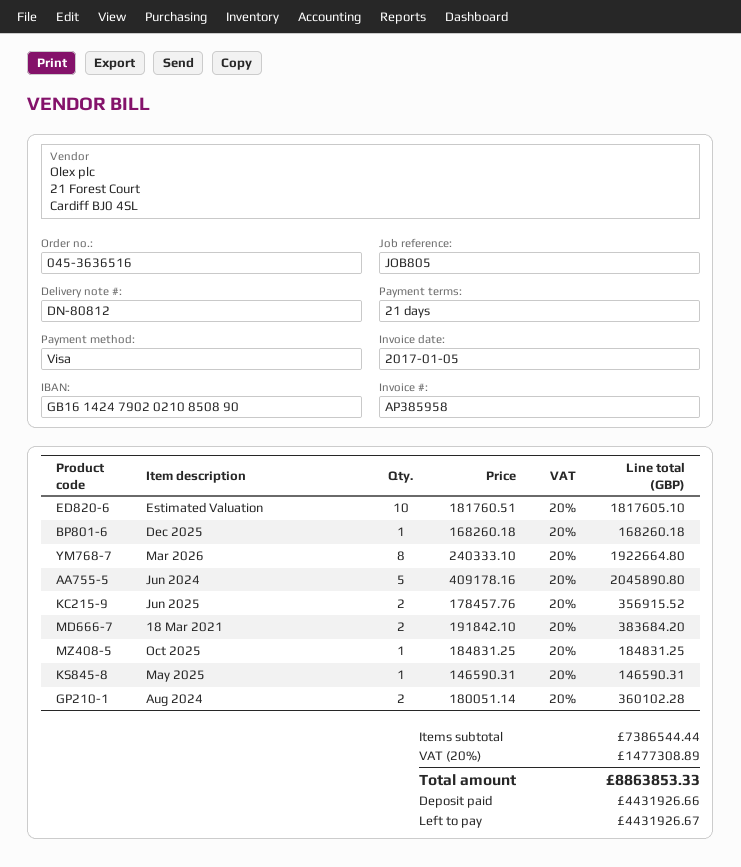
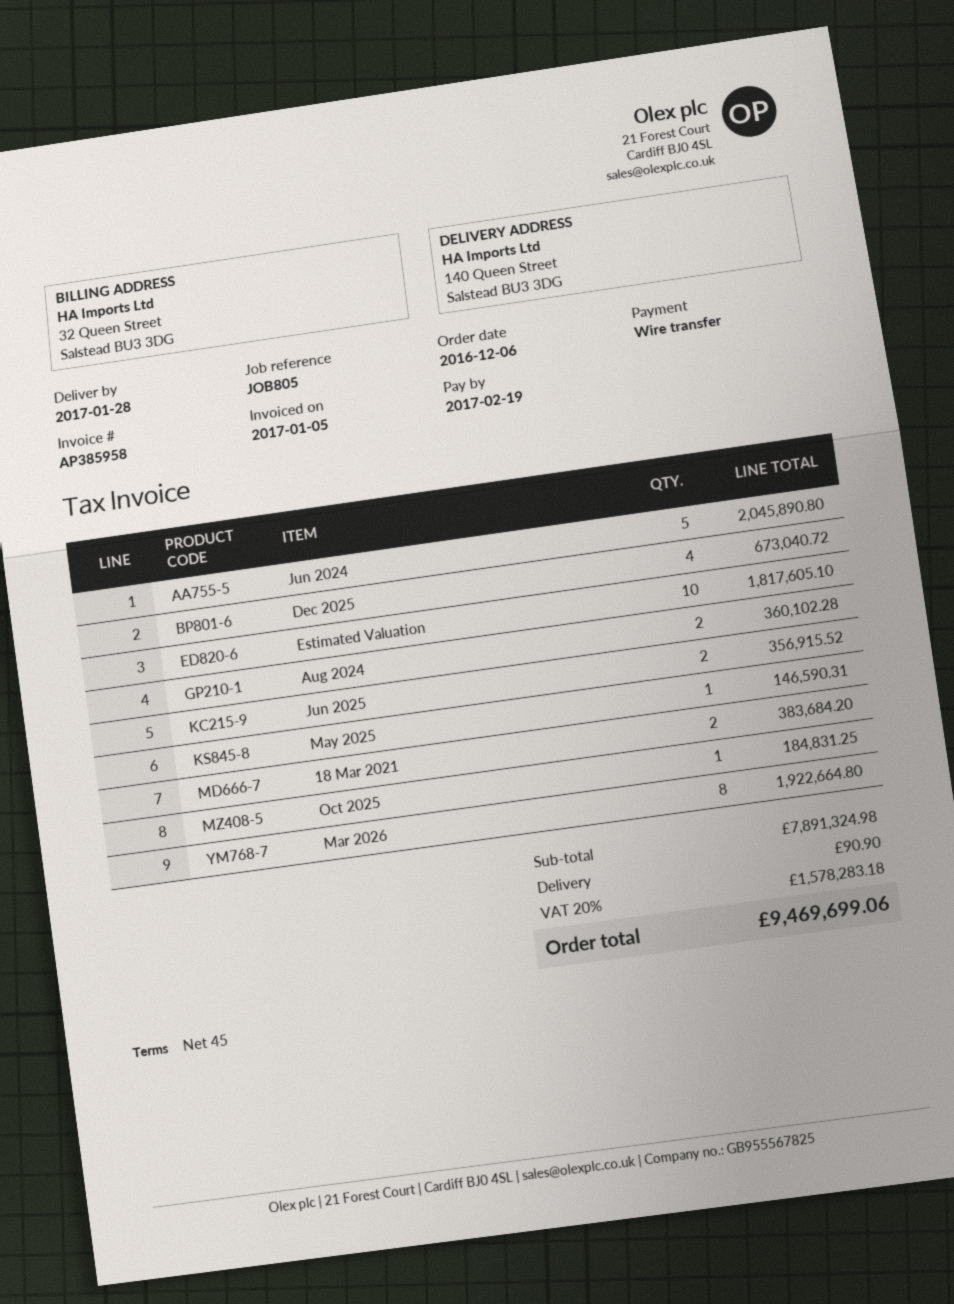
payment terms: 21 days -> 45 days
payment method: Visa -> bank transfer
Dec 2025: 1 for 168260.18 -> 4 for 673040.72
subtotal: 7386544.44 -> 7891324.98
shipping: none -> 90.90
tax: 20% = 1477308.89 -> 20% = 1578283.18
total: 8863853.33 -> 9469699.06

